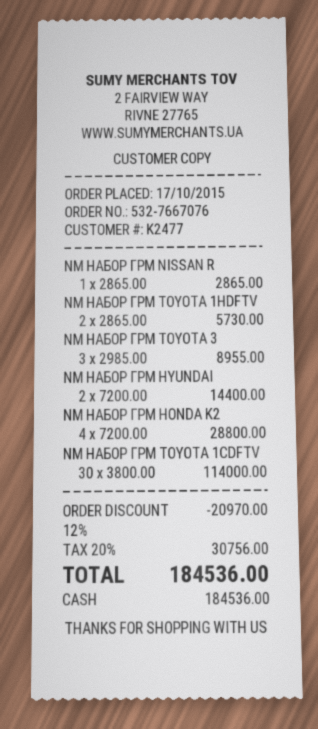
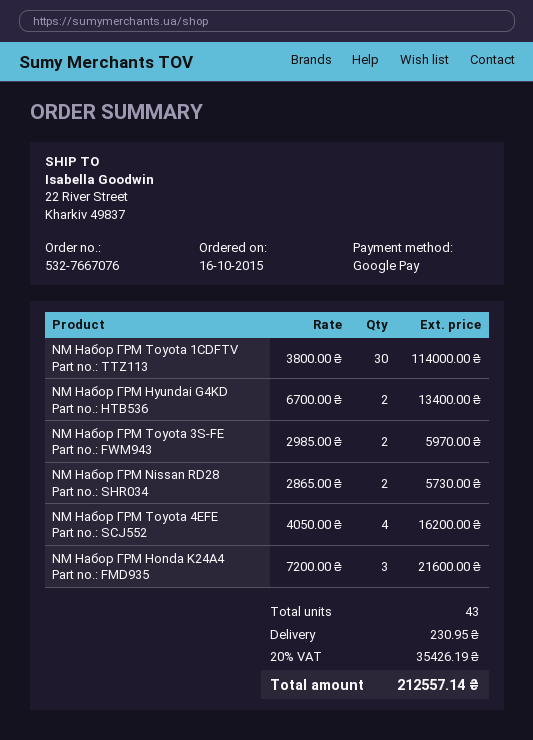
order date: 2015-10-17 -> 2015-10-16
payment method: cash -> Google Pay
NM НАБОР ГРМ NISSAN R: 1 x 2865.00 = 2865.00 -> 2 x 2865.00 = 5730.00
NM НАБОР ГРМ TOYOTA 1HDFTV: 2 x 2865.00 = 5730.00 -> none
NM НАБОР ГРМ TOYOTA 3: 3 x 2985.00 = 8955.00 -> 2 x 2985.00 = 5970.00
NM НАБОР ГРМ HYUNDAI: 2 x 7200.00 = 14400.00 -> 2 x 6700.00 = 13400.00
NM НАБОР ГРМ HONDA K2: 4 x 7200.00 = 28800.00 -> 3 x 7200.00 = 21600.00
NM Набор ГРМ Toyota 4EFE: none -> 4 x 4050.00 = 16200.00
discount: 12% = 20970.00 -> none
shipping: none -> 230.95
tax: 20% = 30756.00 -> 20% = 35426.19
total: 184536.00 -> 212557.14

